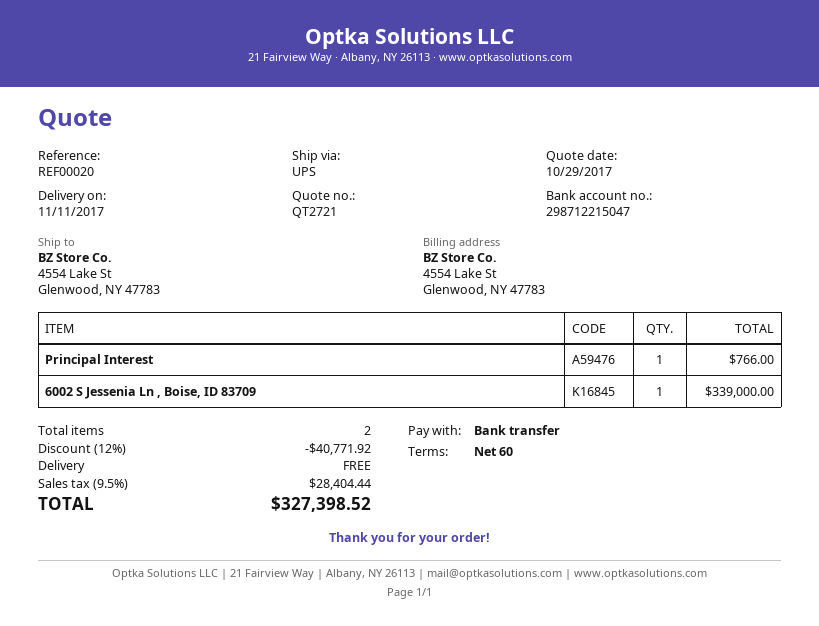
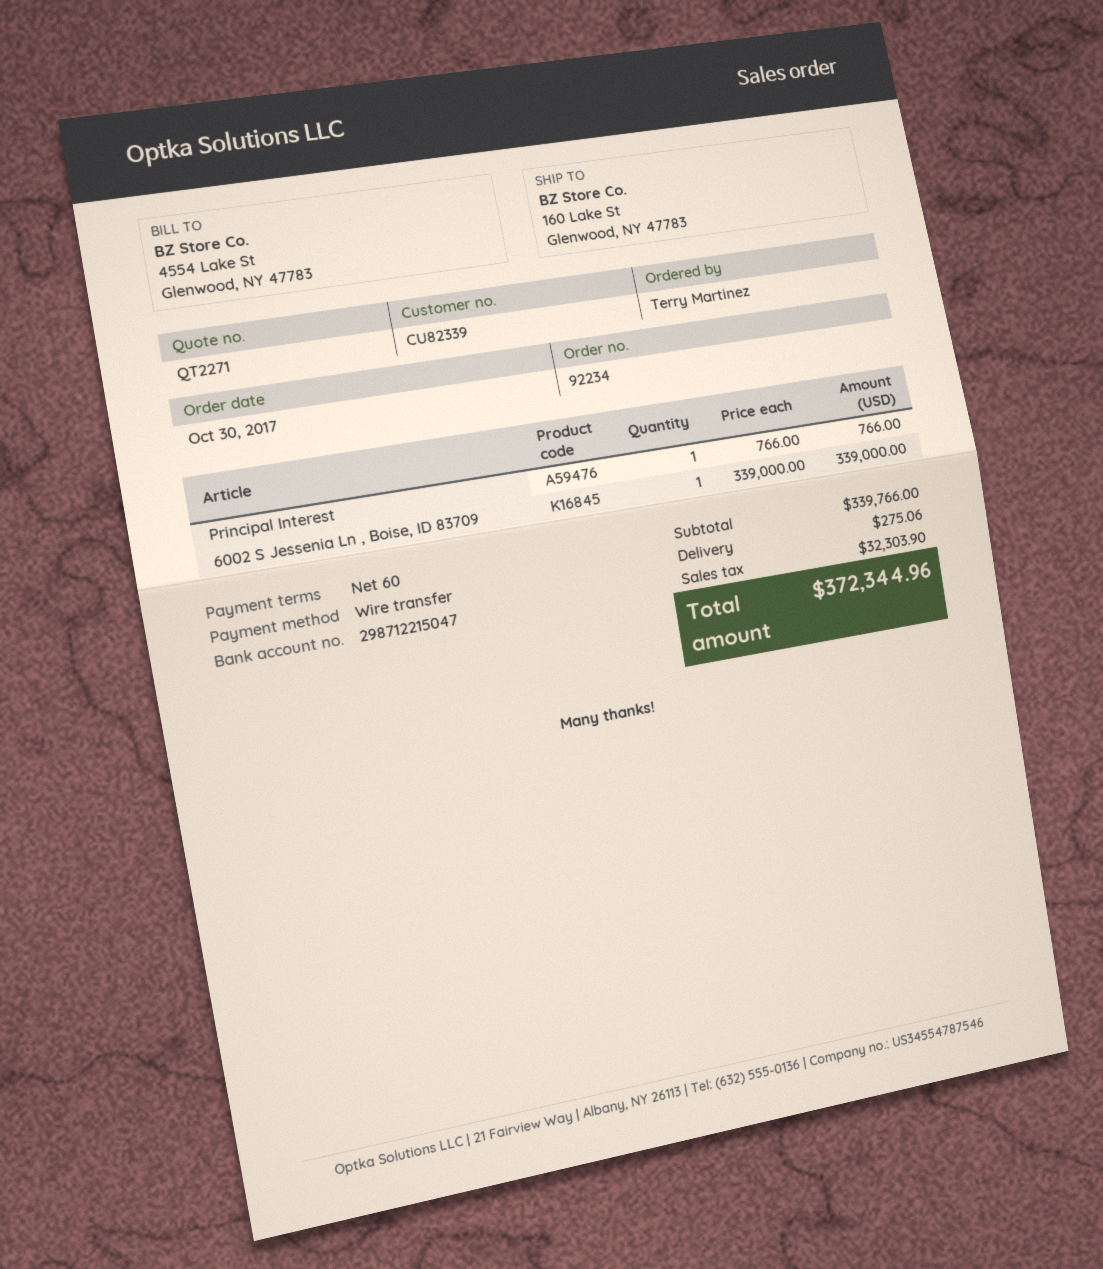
quote number: QT2721 -> QT2271
ship to: 4554 Lake St, Glenwood, NY 47783 -> 160 Lake St, Glenwood, NY 47783
discount: 12% = 40771.92 -> none
shipping: 0.00 -> 275.06
tax: 28404.44 -> 32303.90
total: 327398.52 -> 372344.96

